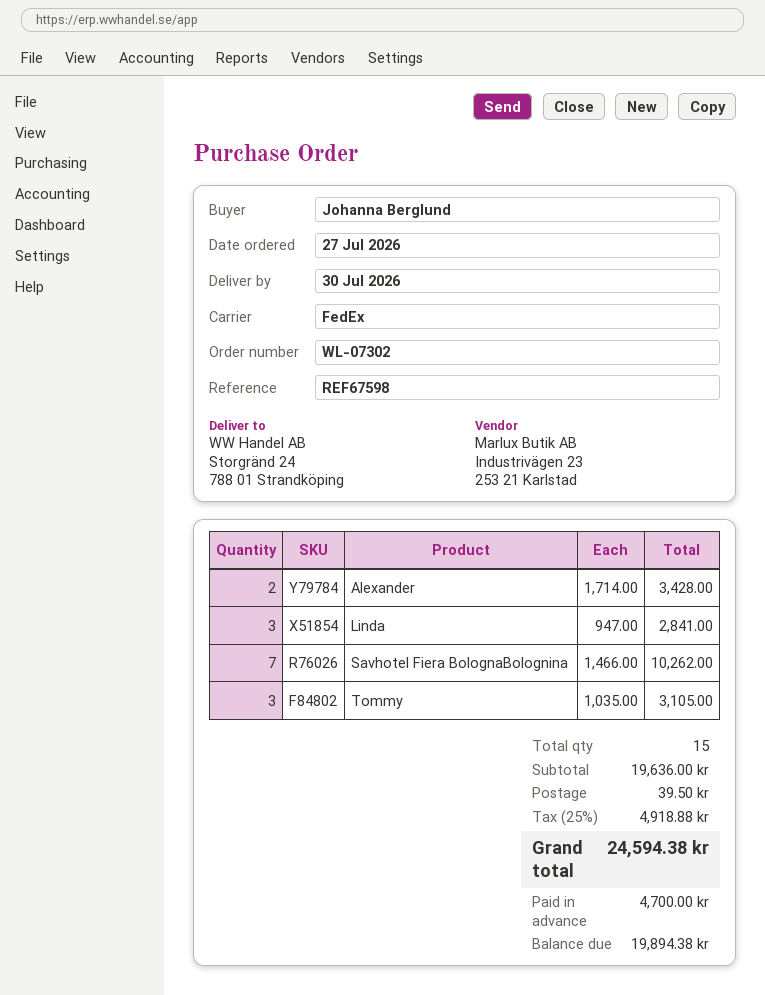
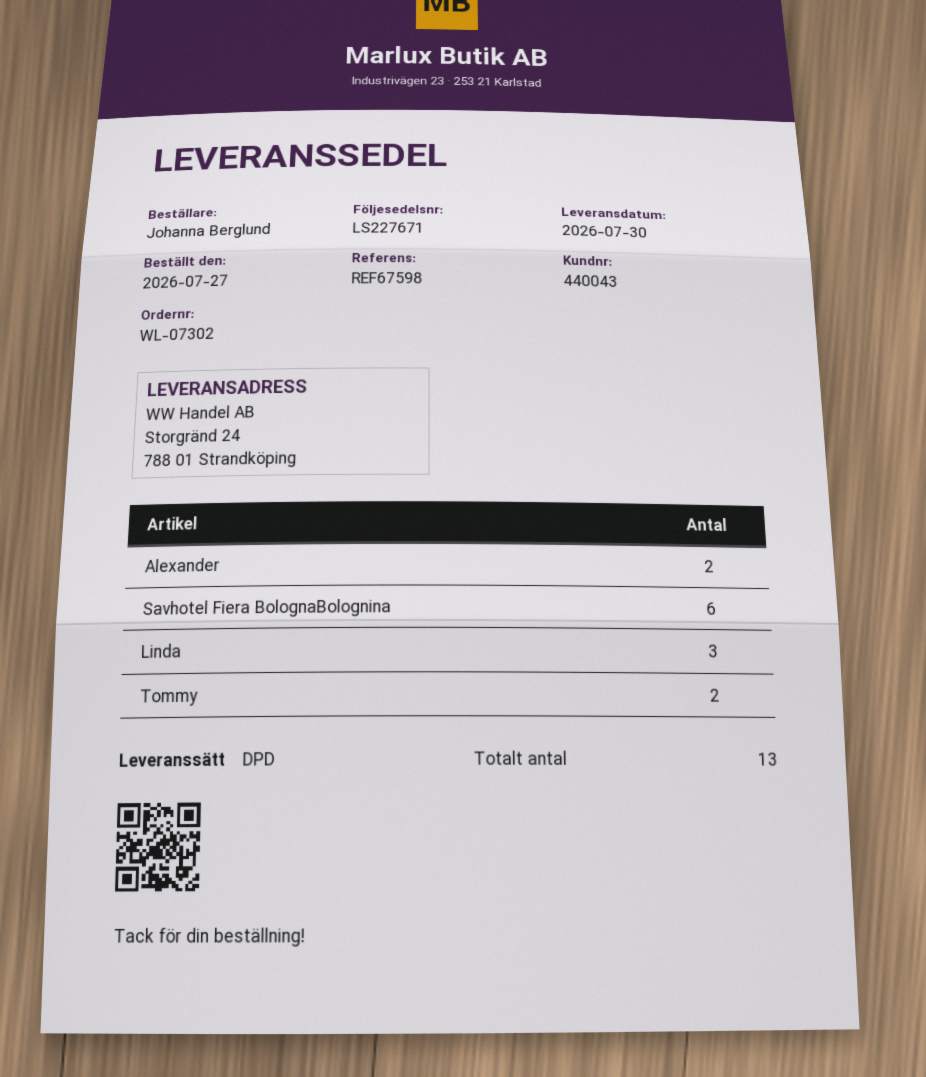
shipping method: FedEx -> DPD
Savhotel Fiera BolognaBolognina: 7 -> 6
Tommy: 3 -> 2
total quantity: 15 -> 13

